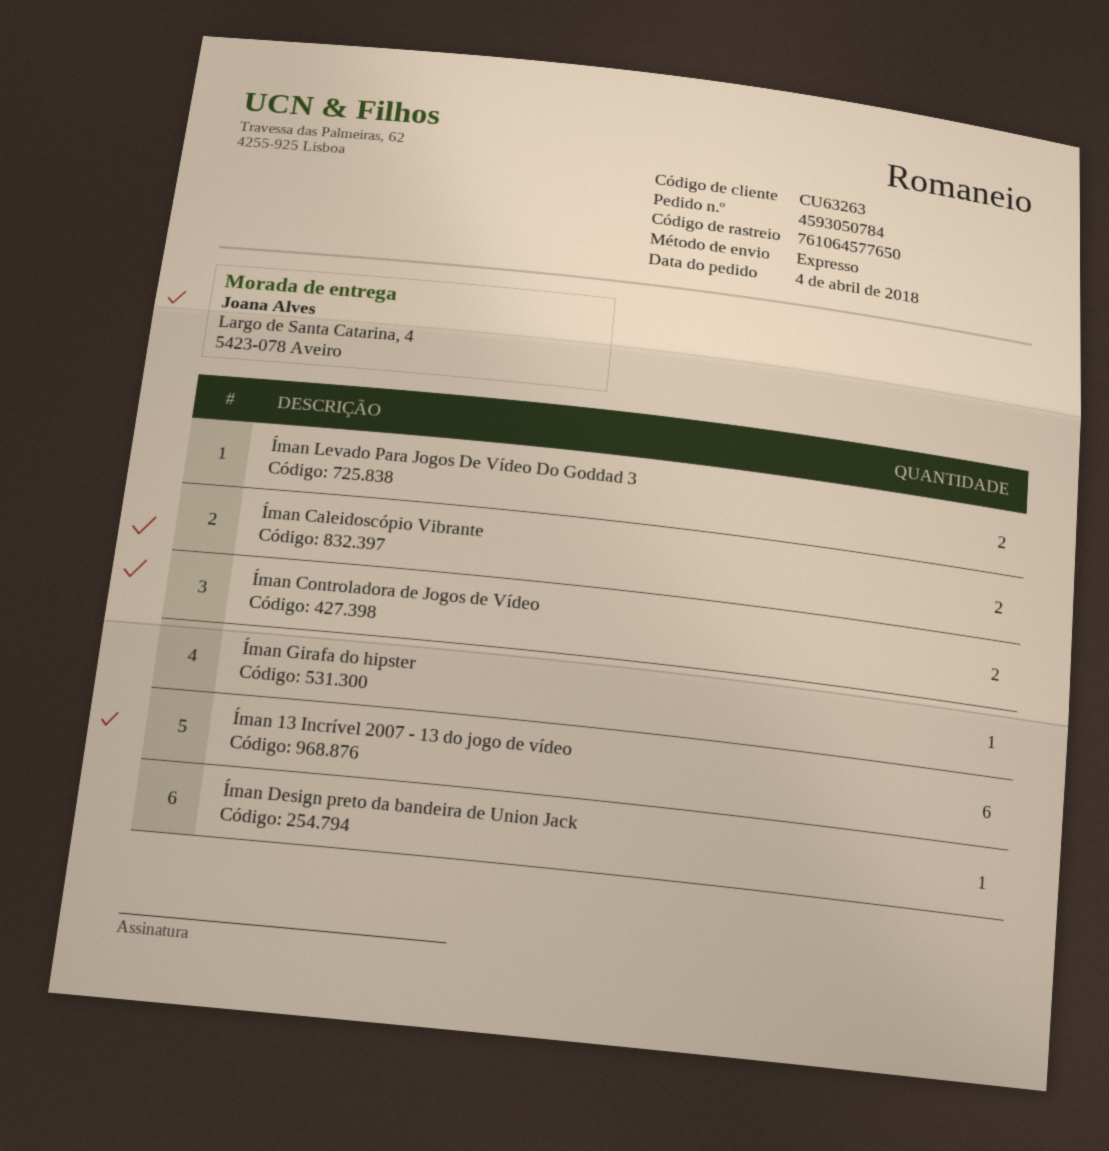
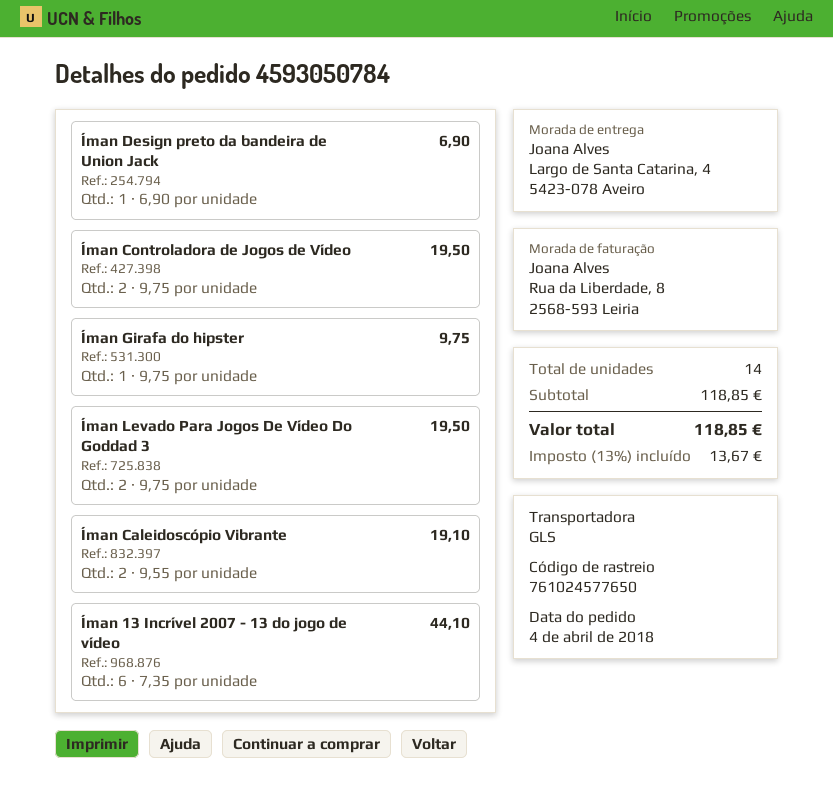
shipping method: express -> GLS
tracking number: 761064577650 -> 761024577650

